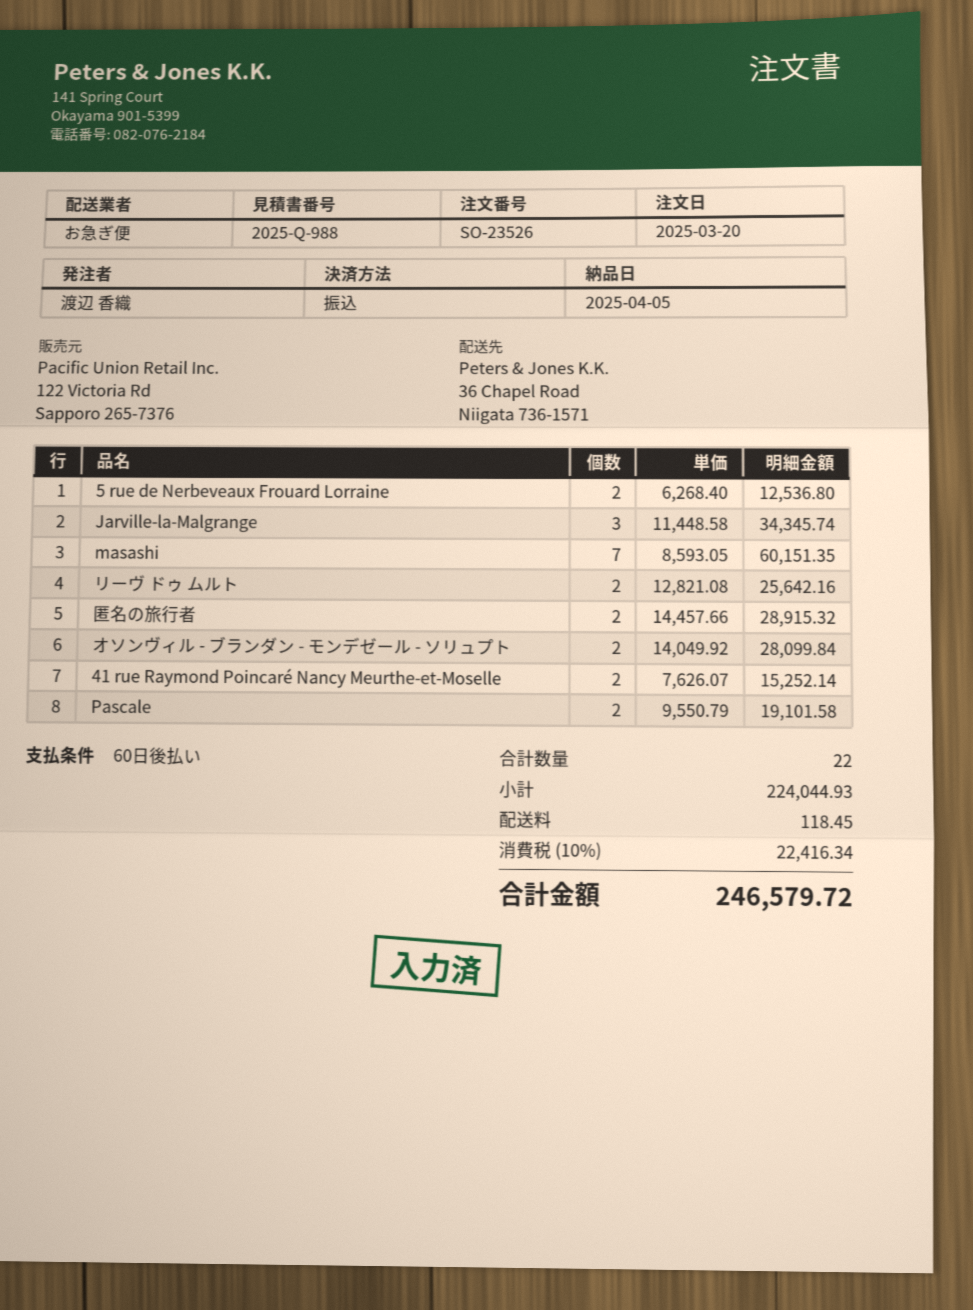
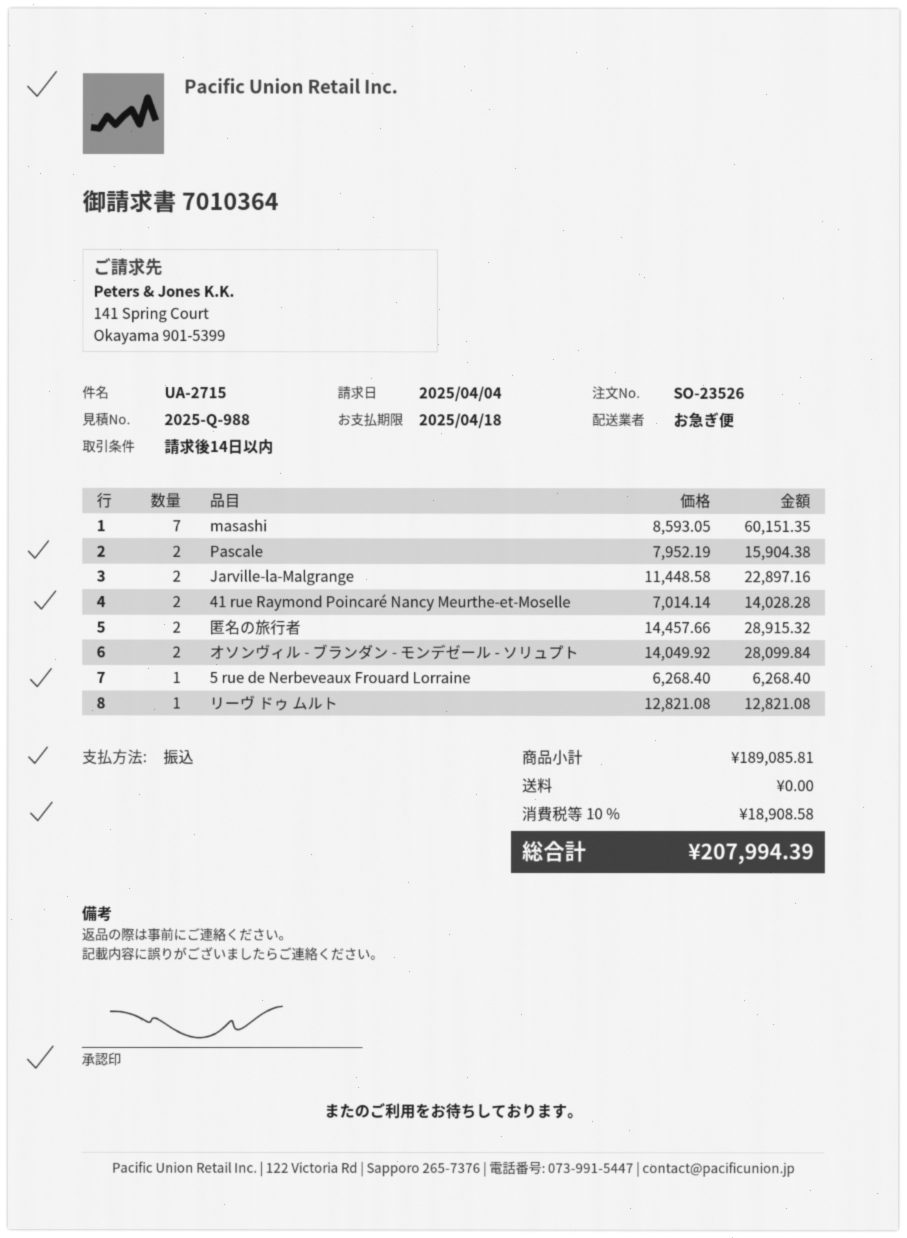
payment terms: 60 days -> 14 days
5 rue de Nerbeveaux Frouard Lorraine: 2 x 6268.40 = 12536.80 -> 1 x 6268.40 = 6268.40
Jarville-la-Malgrange: 3 x 11448.58 = 34345.74 -> 2 x 11448.58 = 22897.16
リーヴ ドゥ ムルト: 2 x 12821.08 = 25642.16 -> 1 x 12821.08 = 12821.08
41 rue Raymond Poincaré Nancy Meurthe-et-Moselle: 2 x 7626.07 = 15252.14 -> 2 x 7014.14 = 14028.28
Pascale: 2 x 9550.79 = 19101.58 -> 2 x 7952.19 = 15904.38
subtotal: 224044.93 -> 189085.81
shipping: 118.45 -> 0.00
tax: 10% = 22416.34 -> 10% = 18908.58
total: 246579.72 -> 207994.39

